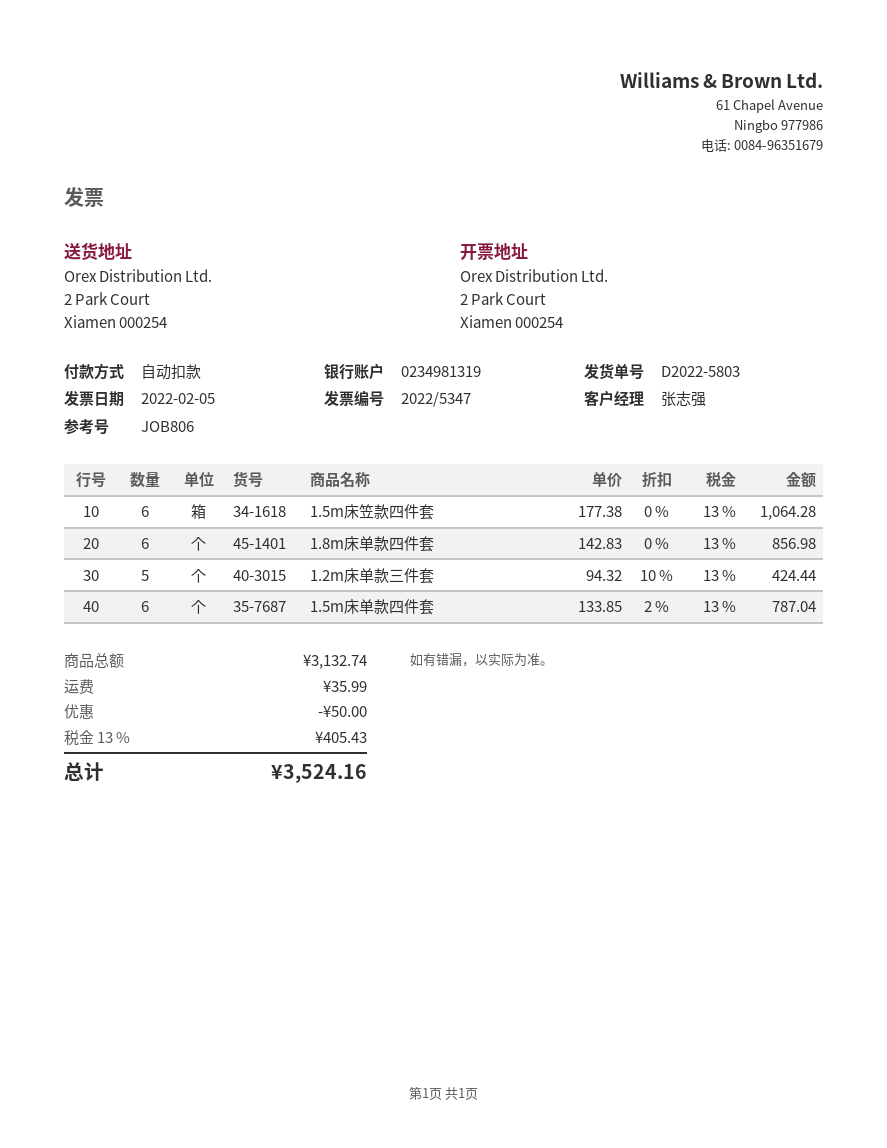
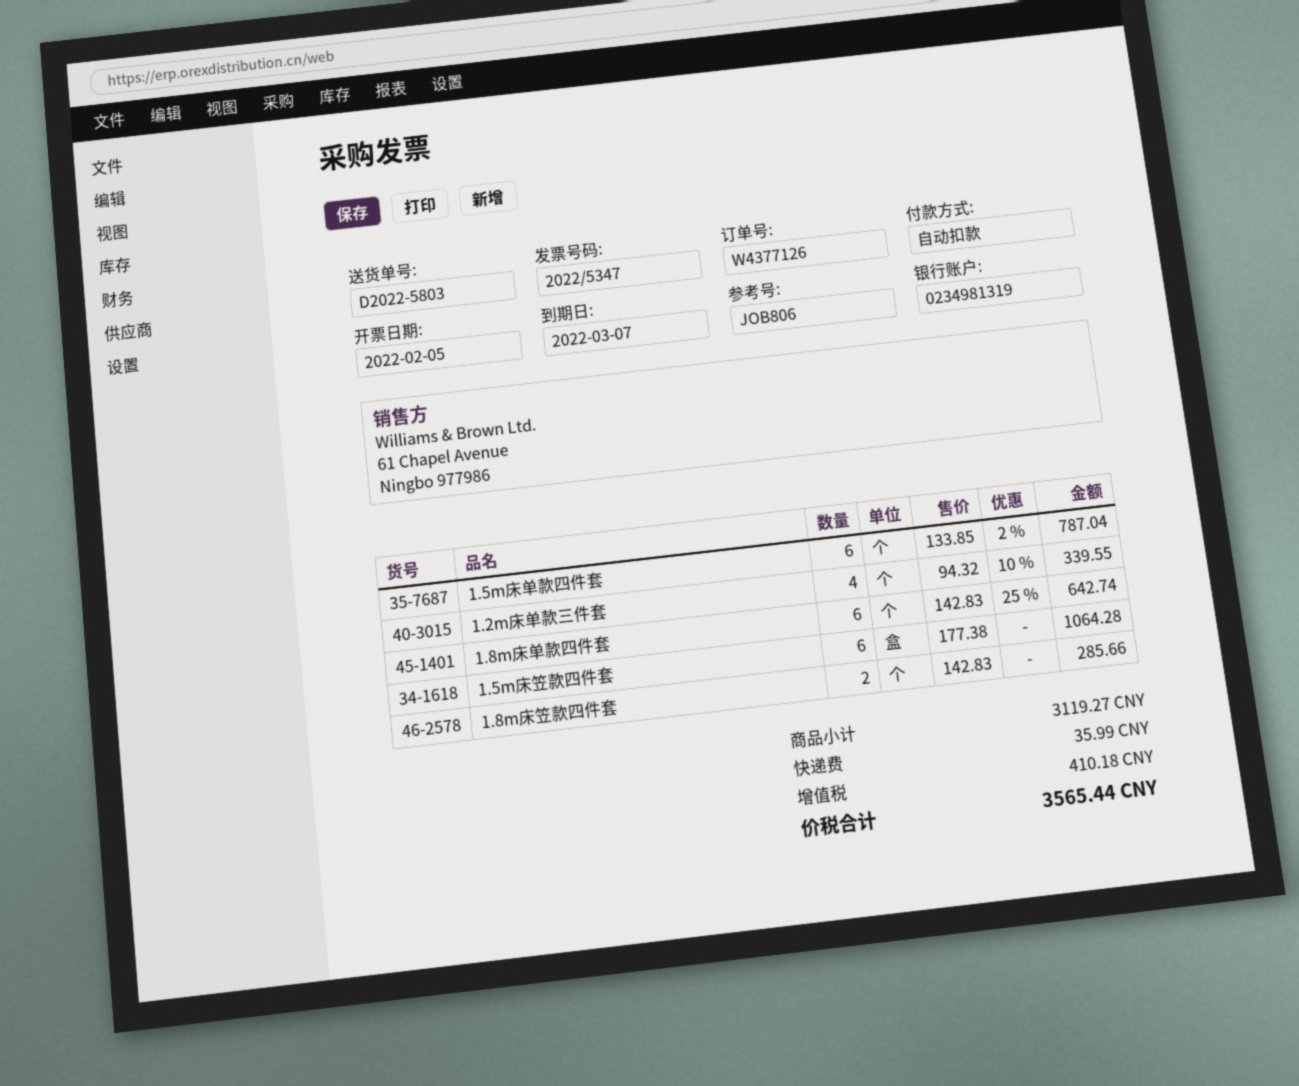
1.8m床单款四件套: 6 x 142.83 = 856.98 -> 6 x 142.83 - 25% = 642.74
1.2m床单款三件套: 5 x 94.32 - 10% = 424.44 -> 4 x 94.32 - 10% = 339.55
1.8m床笠款四件套: none -> 2 x 142.83 = 285.66
subtotal: 3132.74 -> 3119.27
discount: 50.00 -> none
tax: 405.43 -> 410.18
total: 3524.16 -> 3565.44

